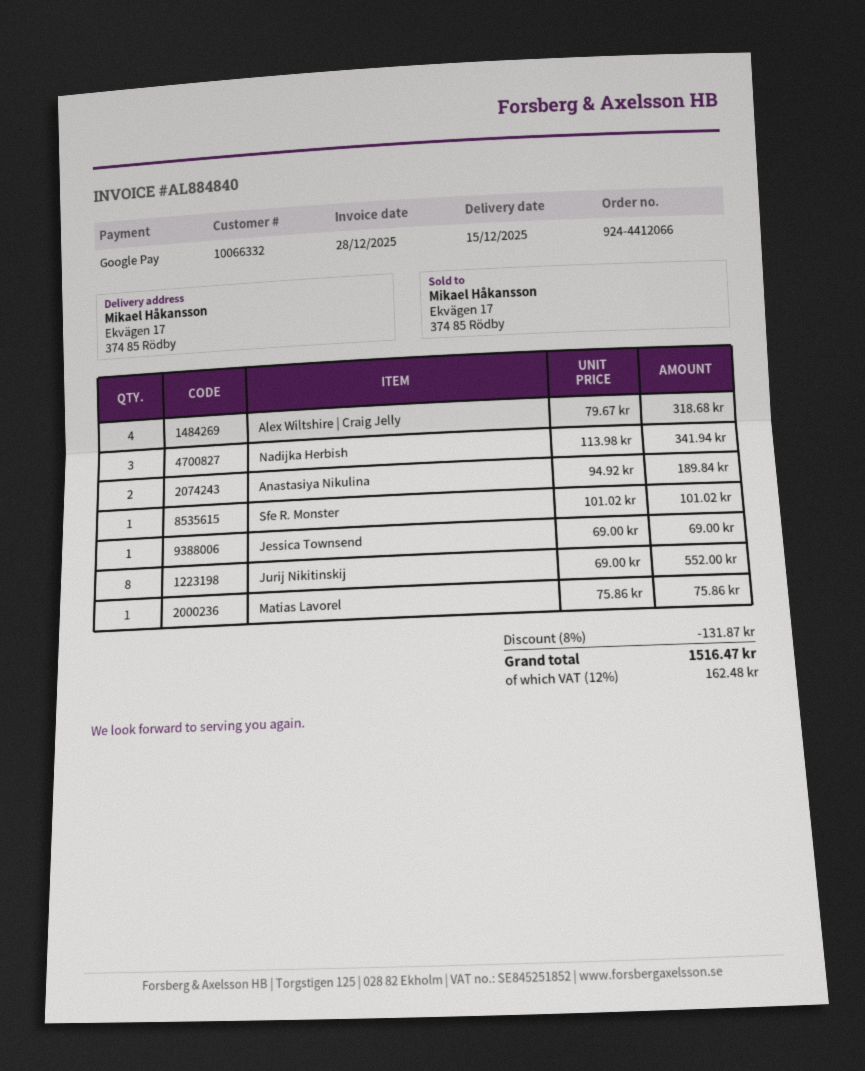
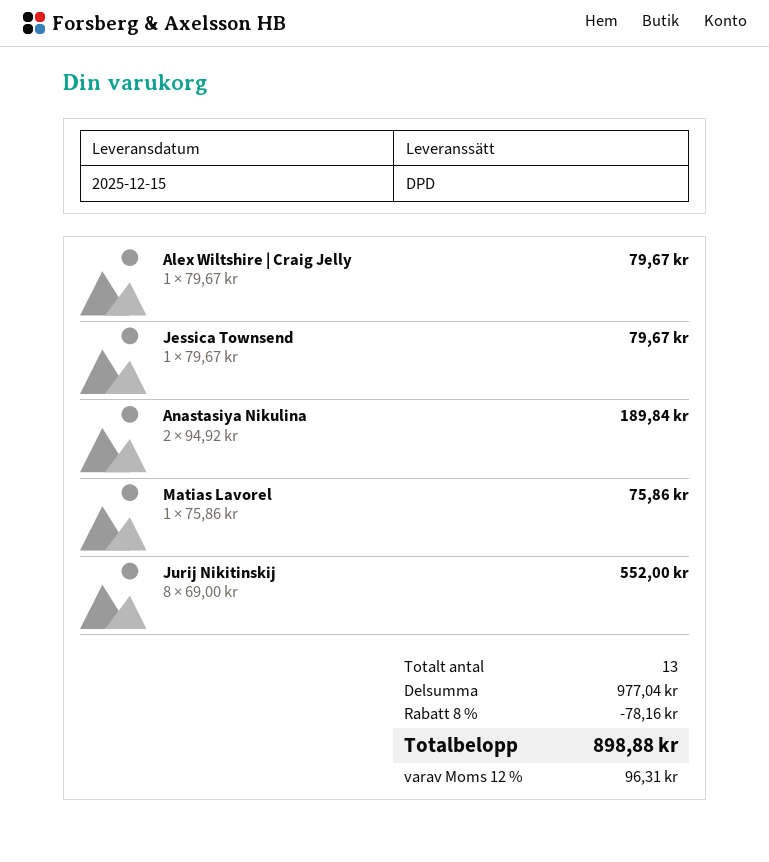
Alex Wiltshire | Craig Jelly: 4 x 79.67 = 318.68 -> 1 x 79.67 = 79.67
Nadijka Herbish: 3 x 113.98 = 341.94 -> none
Sfe R. Monster: 1 x 101.02 = 101.02 -> none
Jessica Townsend: 1 x 69.00 = 69.00 -> 1 x 79.67 = 79.67
discount: 8% = 131.87 -> 8% = 78.16
tax: 12% = 162.48 -> 12% = 96.31
total: 1516.47 -> 898.88

